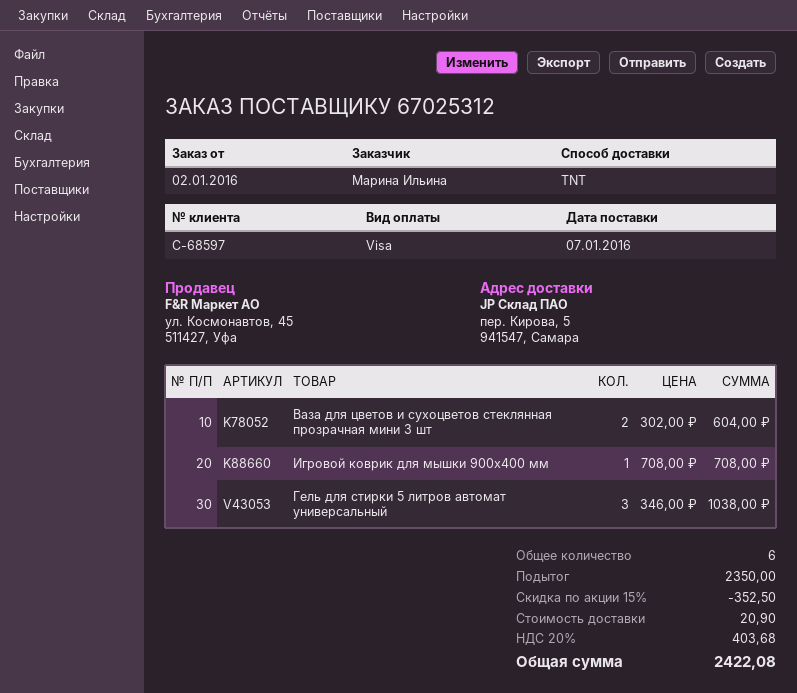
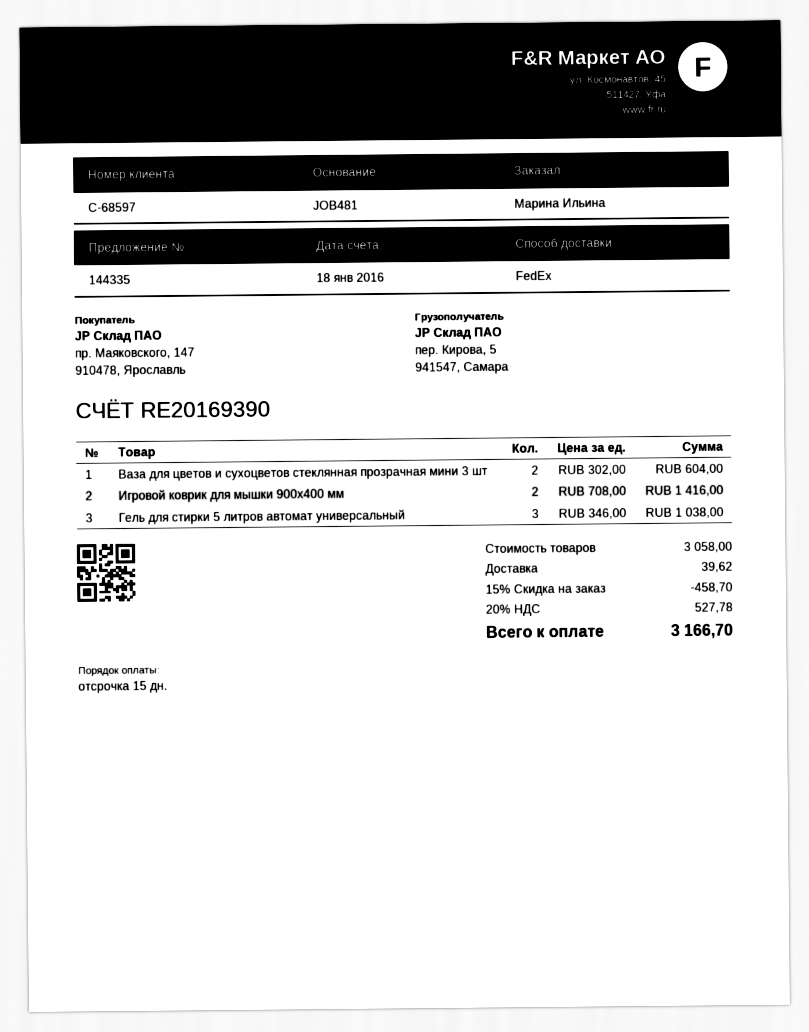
shipping method: TNT -> FedEx
Игровой коврик для мышки 900х400 мм: 1 x 708.00 = 708.00 -> 2 x 708.00 = 1416.00
subtotal: 2350.00 -> 3058.00
discount: 15% = 352.50 -> 15% = 458.70
shipping: 20.90 -> 39.62
tax: 20% = 403.68 -> 20% = 527.78
total: 2422.08 -> 3166.70

